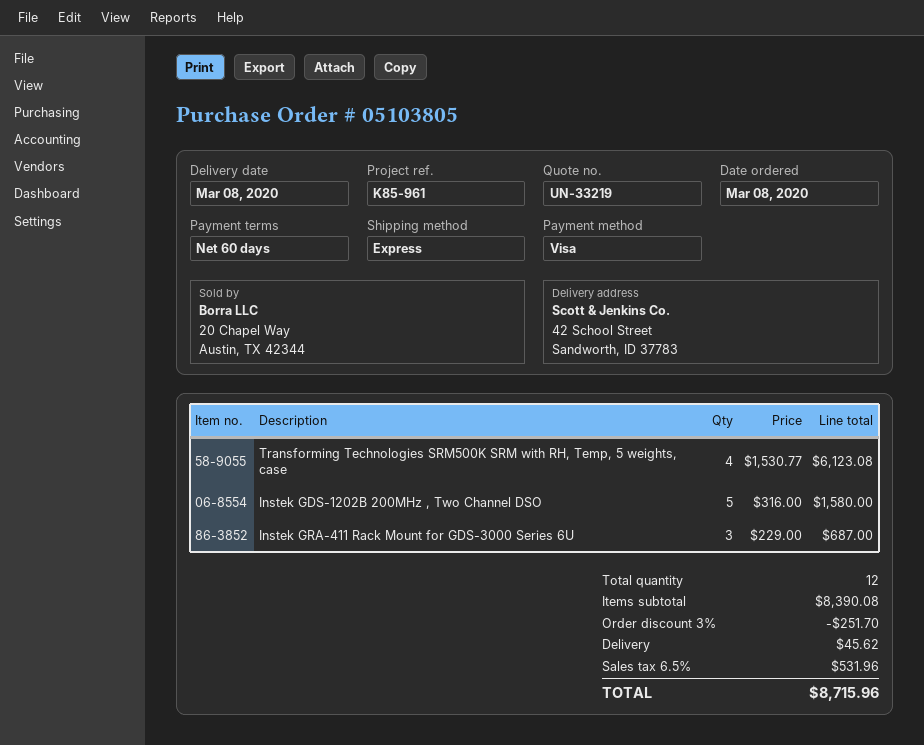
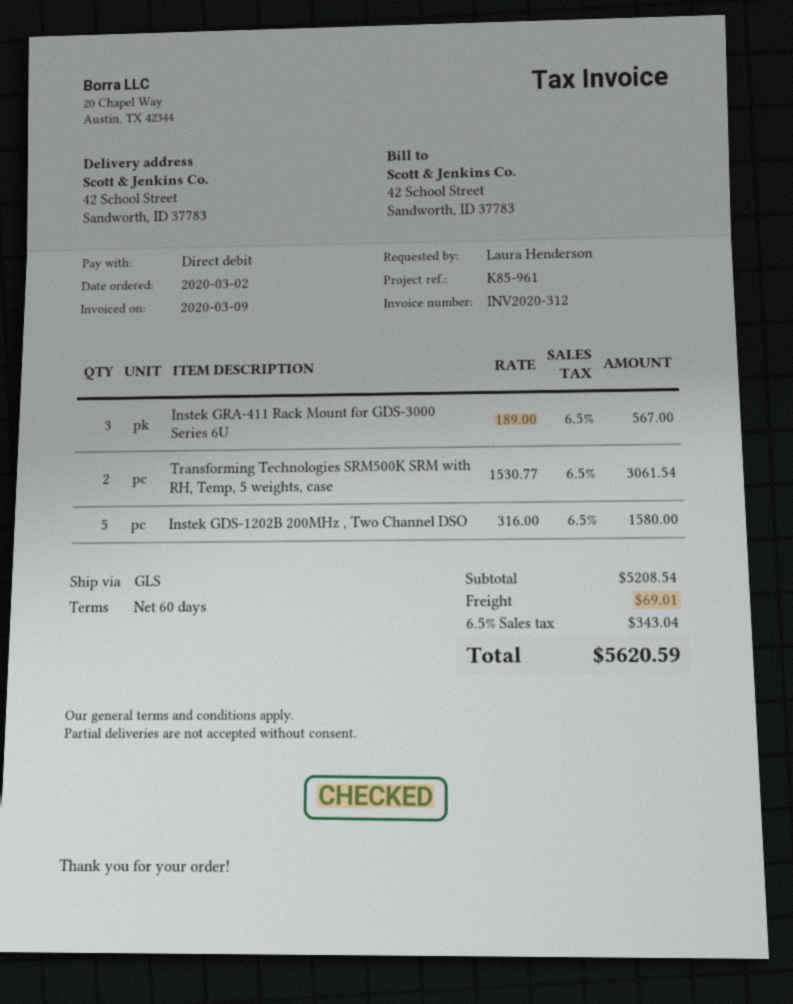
order date: 2020-03-08 -> 2020-03-02
payment method: Visa -> direct debit
shipping method: express -> GLS
Transforming Technologies SRM500K SRM with RH, Temp, 5 weights, case: 4 x 1530.77 = 6123.08 -> 2 x 1530.77 = 3061.54
Instek GRA-411 Rack Mount for GDS-3000 Series 6U: 3 x 229.00 = 687.00 -> 3 x 189.00 = 567.00
subtotal: 8390.08 -> 5208.54
discount: 3% = 251.70 -> none
shipping: 45.62 -> 69.01
tax: 6.5% = 531.96 -> 6.5% = 343.04
total: 8715.96 -> 5620.59

